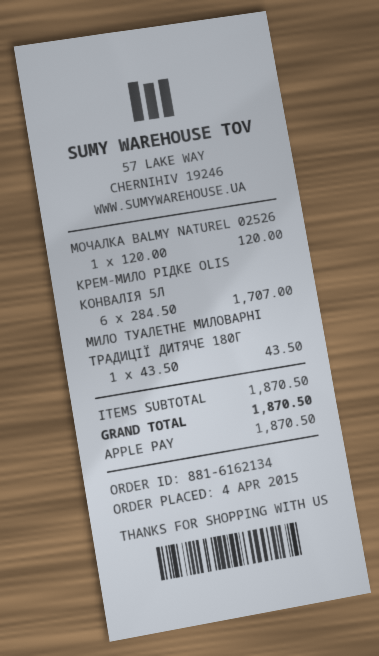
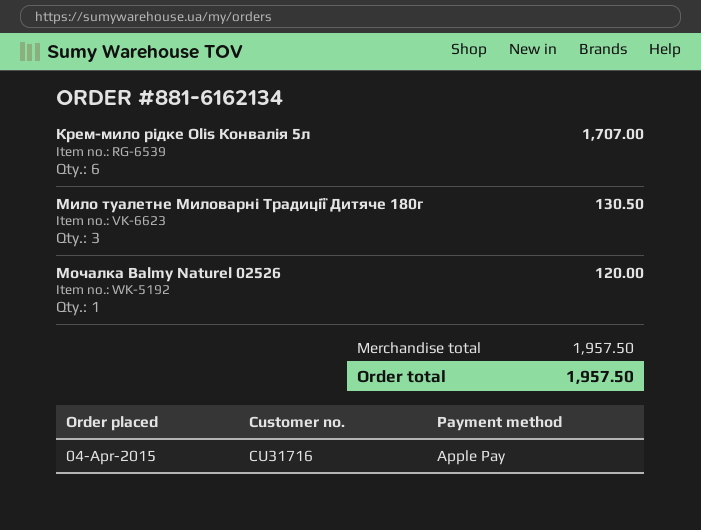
МИЛО ТУАЛЕТНЕ МИЛОВАРНІ ТРАДИЦІЇ ДИТЯЧЕ 180Г: 1 for 43.50 -> 3 for 130.50
subtotal: 1870.50 -> 1957.50
total: 1870.50 -> 1957.50

